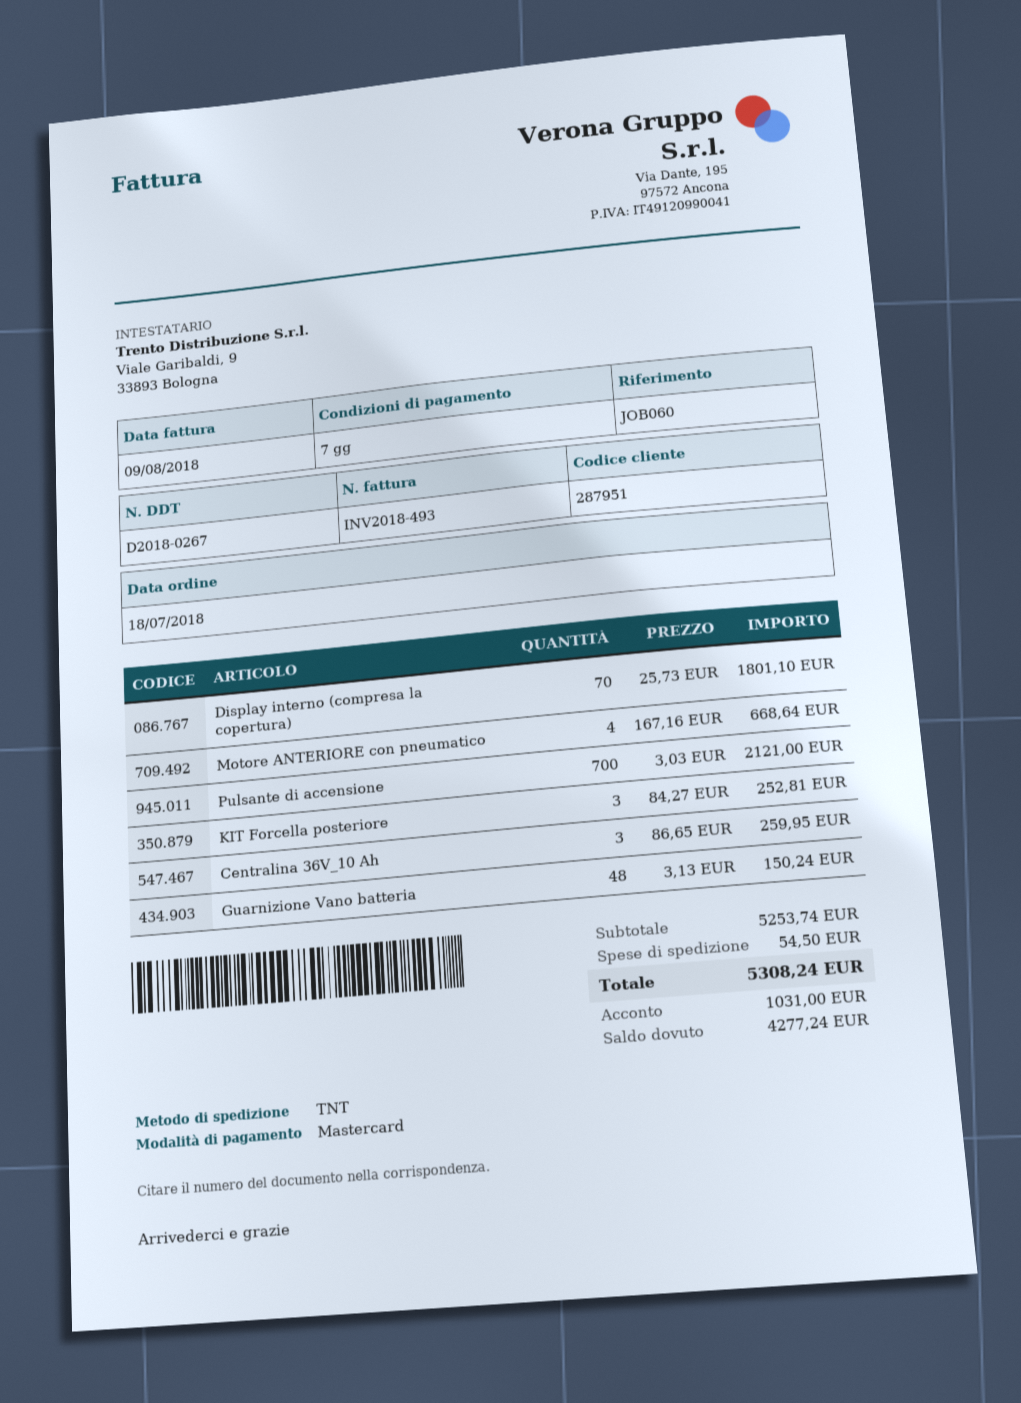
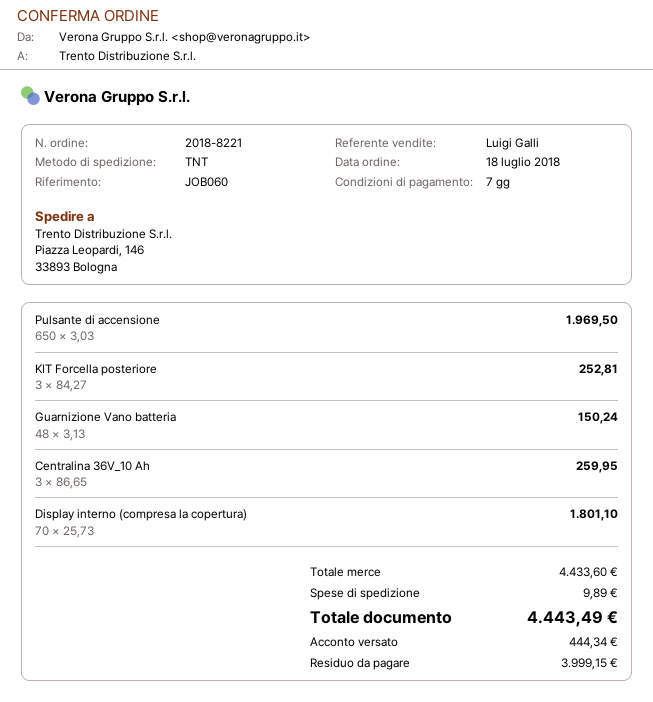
Motore ANTERIORE con pneumatico: 4 x 167.16 = 668.64 -> none
Pulsante di accensione: 700 x 3.03 = 2121.00 -> 650 x 3.03 = 1969.50
subtotal: 5253.74 -> 4433.60
shipping: 54.50 -> 9.89
total: 5308.24 -> 4443.49
deposit: 1031.00 -> 444.34
balance: 4277.24 -> 3999.15

